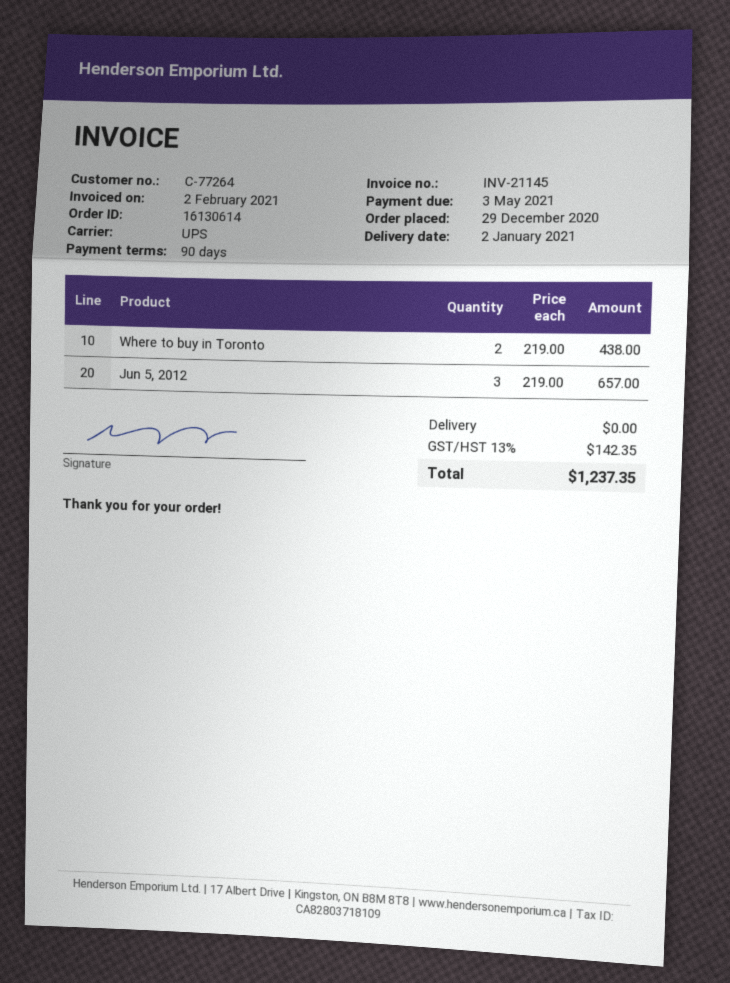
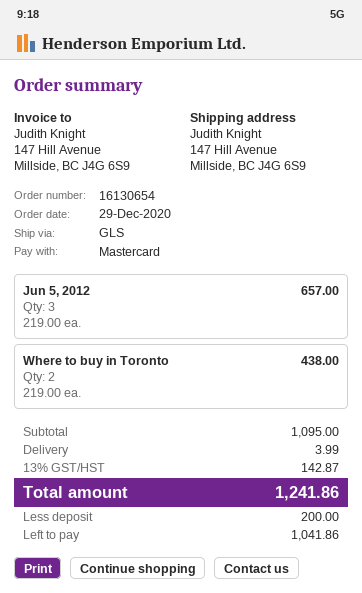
order number: 16130614 -> 16130654
shipping method: UPS -> GLS
shipping: 0.00 -> 3.99
tax: 13% = 142.35 -> 13% = 142.87
total: 1237.35 -> 1241.86

